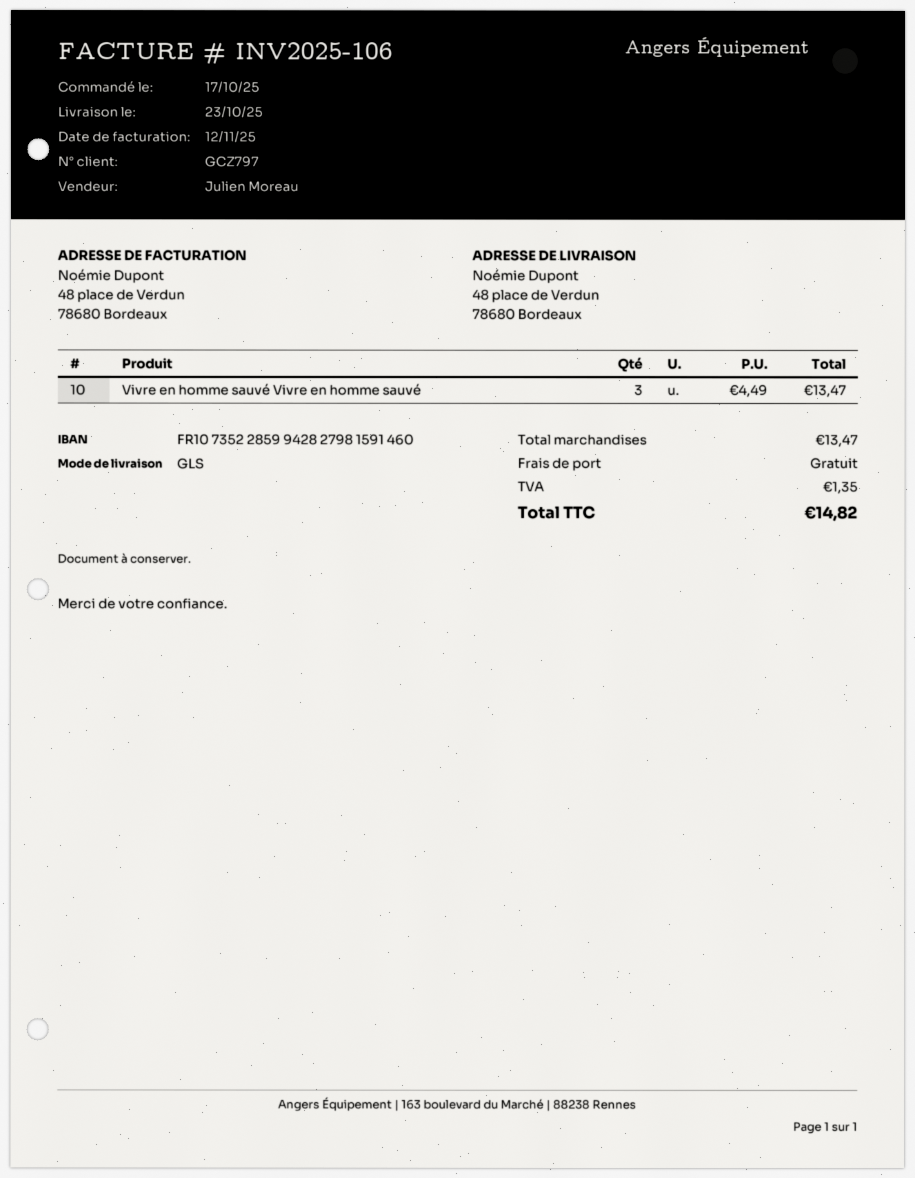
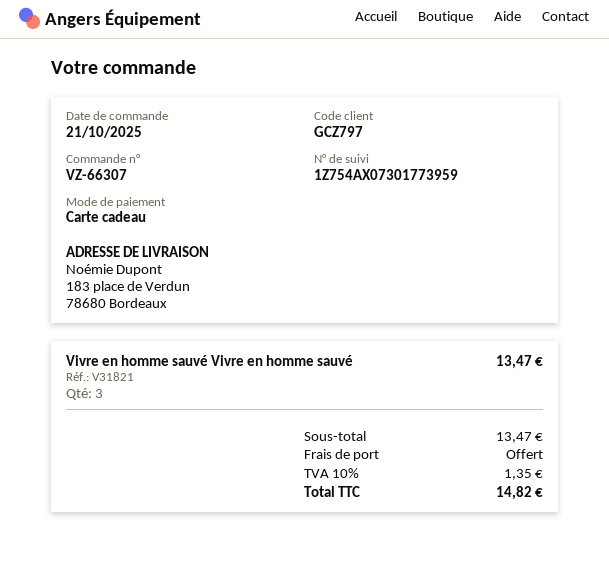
order date: 2025-10-17 -> 2025-10-21
ship to: 48 place de Verdun, 78680 Bordeaux -> 183 place de Verdun, 78680 Bordeaux

